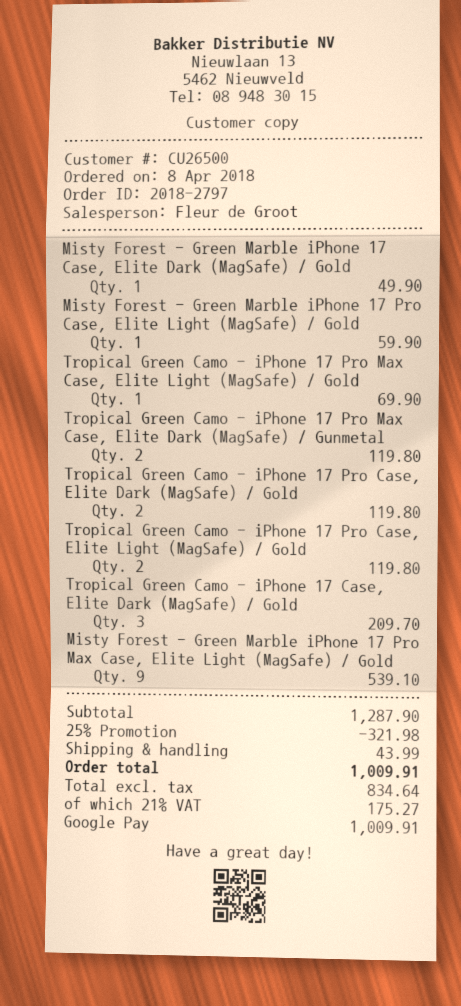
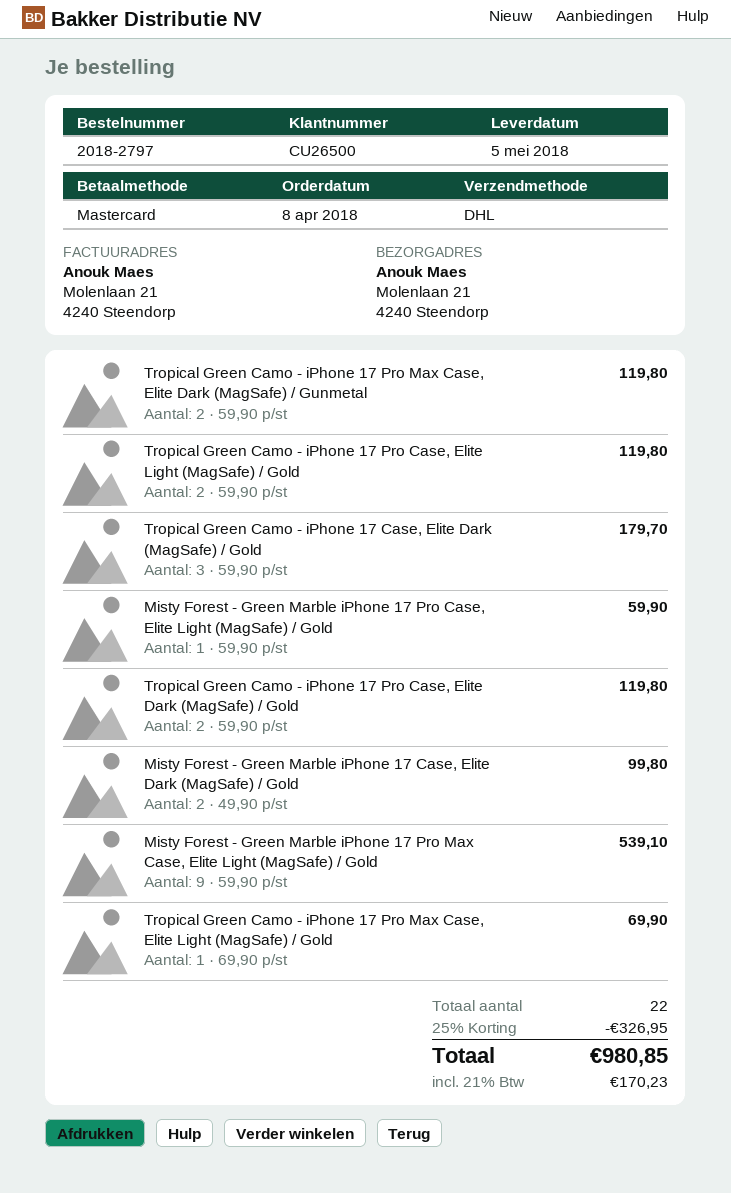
payment method: Google Pay -> Mastercard
Misty Forest - Green Marble iPhone 17 Case, Elite Dark (MagSafe) / Gold: 1 for 49.90 -> 2 for 99.80
Tropical Green Camo - iPhone 17 Case, Elite Dark (MagSafe) / Gold: 3 for 209.70 -> 3 for 179.70
discount: 25% = 321.98 -> 25% = 326.95
shipping: 43.99 -> none
tax: 21% = 175.27 -> 21% = 170.23
total: 1009.91 -> 980.85

